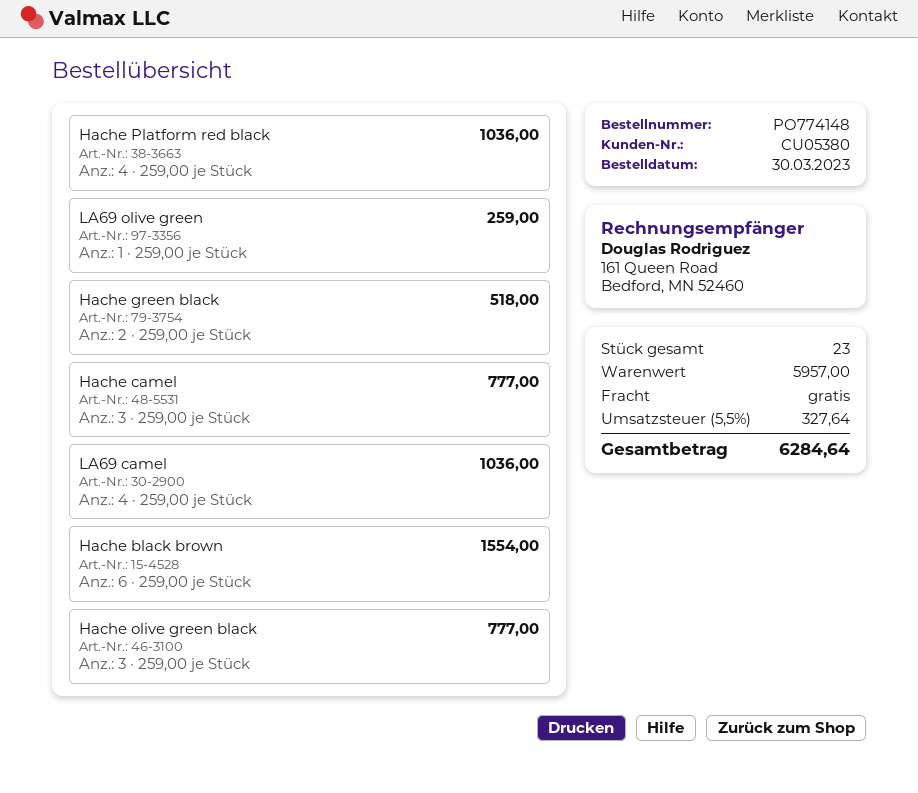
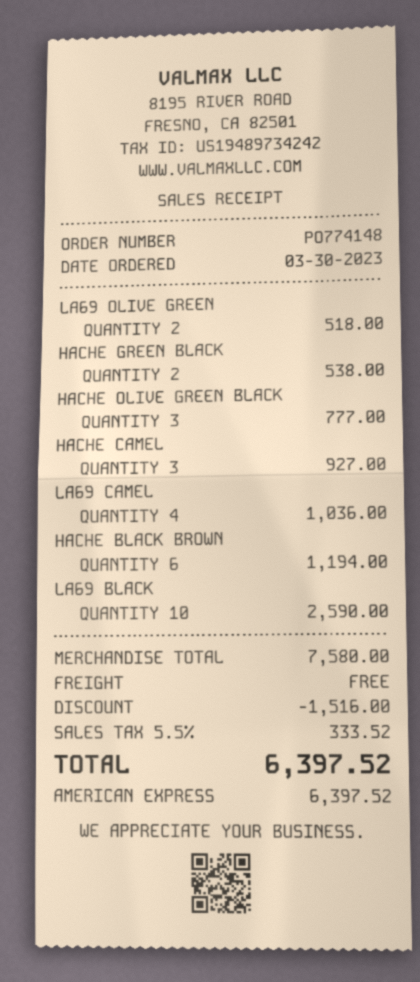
Hache Platform red black: 4 for 1036.00 -> none
LA69 olive green: 1 for 259.00 -> 2 for 518.00
Hache green black: 2 for 518.00 -> 2 for 538.00
Hache camel: 3 for 777.00 -> 3 for 927.00
Hache black brown: 6 for 1554.00 -> 6 for 1194.00
LA69 BLACK: none -> 10 for 2590.00
subtotal: 5957.00 -> 7580.00
discount: none -> 1516.00
tax: 5.5% = 327.64 -> 5.5% = 333.52
total: 6284.64 -> 6397.52

